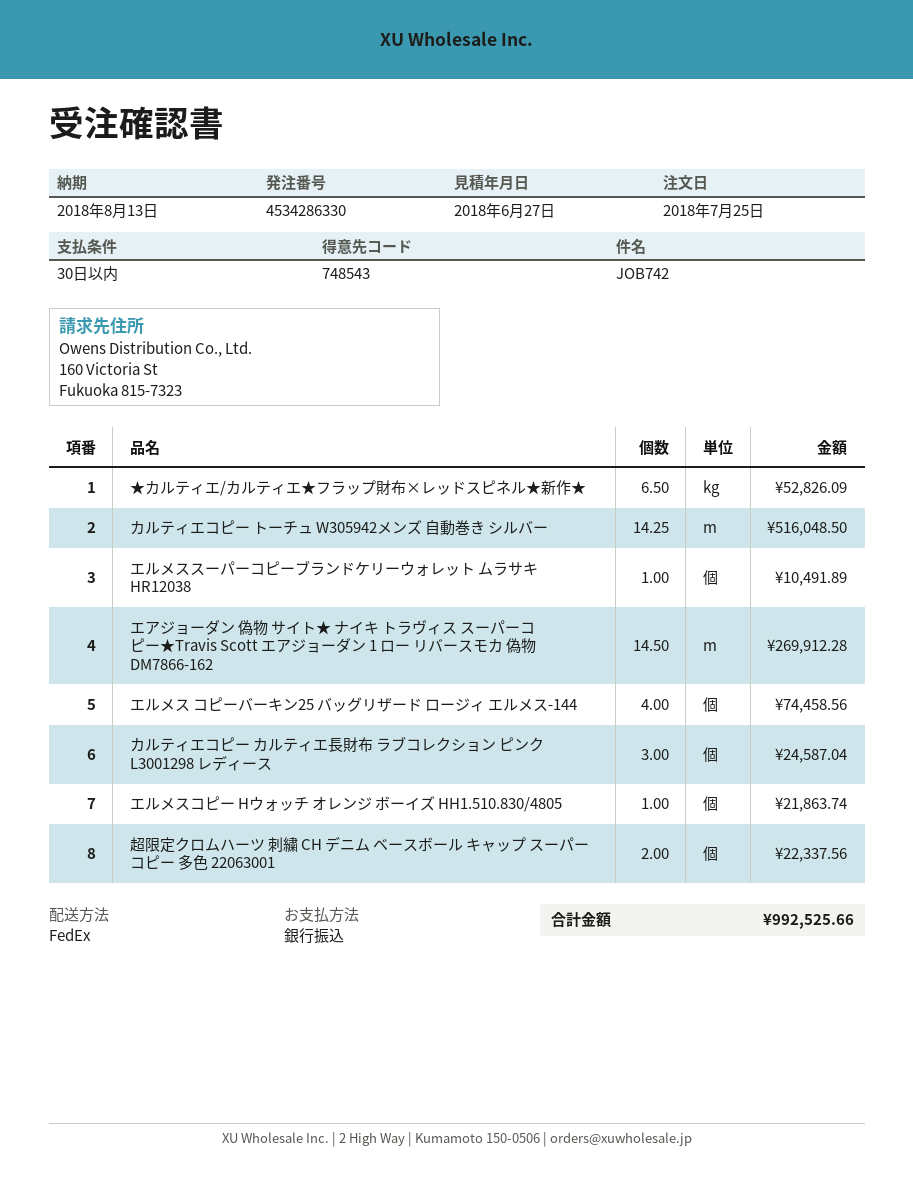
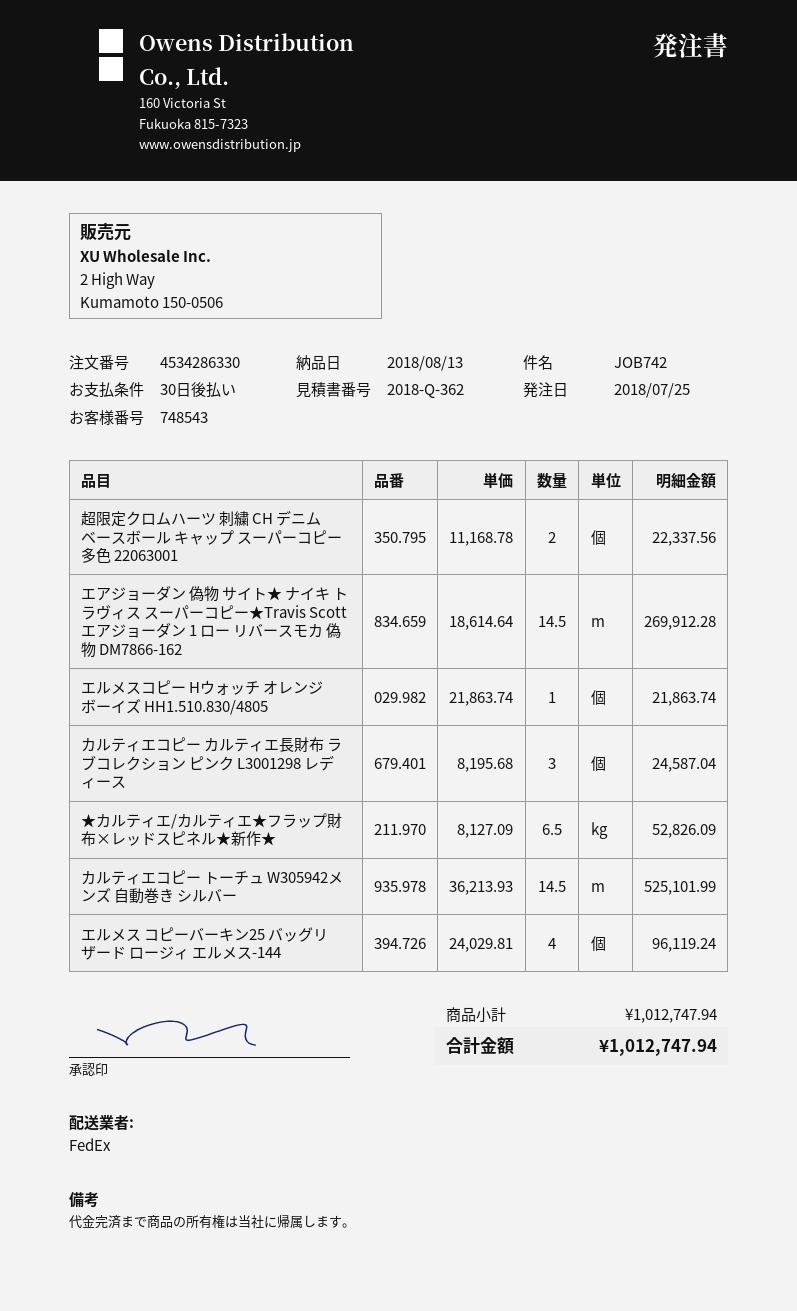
カルティエコピー トーチュ W305942メンズ 自動巻き シルバー: 14.25 for 516048.50 -> 14.5 for 525101.99
エルメススーパーコピーブランドケリーウォレット ムラサキ HR12038: 1 for 10491.89 -> none
エルメス コピーバーキン25 バッグリザード ロージィ エルメス-144: 4 for 74458.56 -> 4 for 96119.24
total: 992525.66 -> 1012747.94

